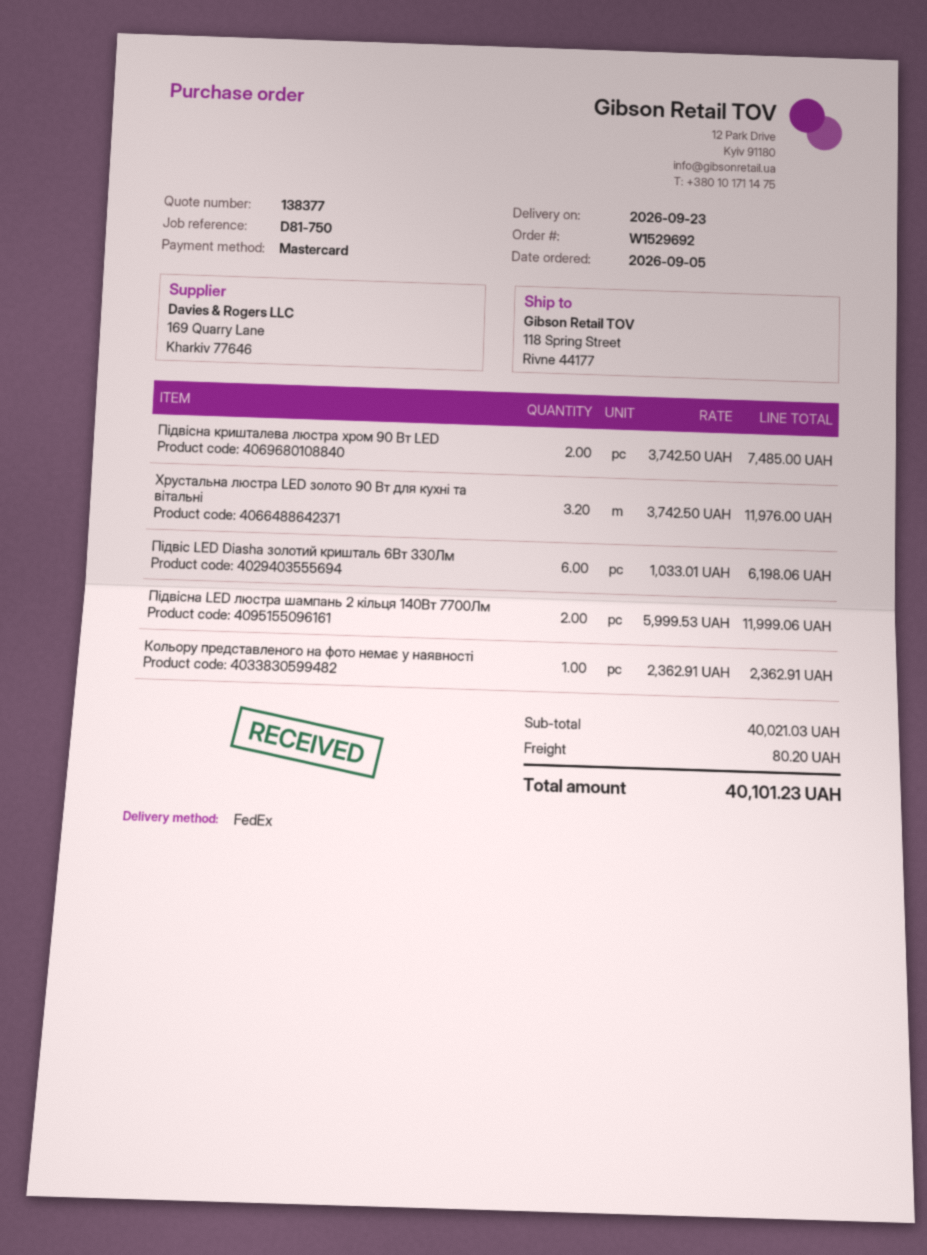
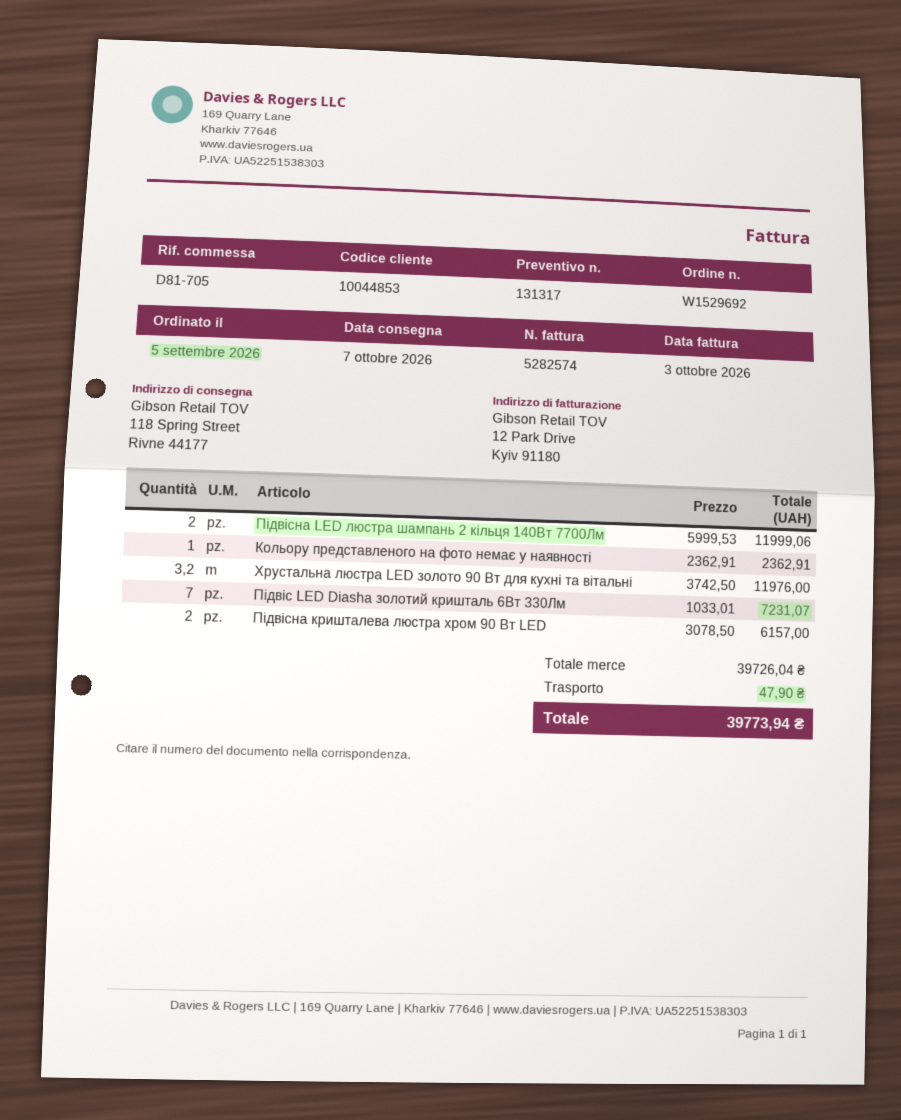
quote number: 138377 -> 131317
delivery date: 2026-09-23 -> 2026-10-07
reference: D81-750 -> D81-705
Підвісна кришталева люстра хром 90 Вт LED: 2 x 3742.50 = 7485.00 -> 2 x 3078.50 = 6157.00
Підвіс LED Diasha золотий кришталь 6Вт 330Лм: 6 x 1033.01 = 6198.06 -> 7 x 1033.01 = 7231.07
subtotal: 40021.03 -> 39726.04
shipping: 80.20 -> 47.90
total: 40101.23 -> 39773.94

